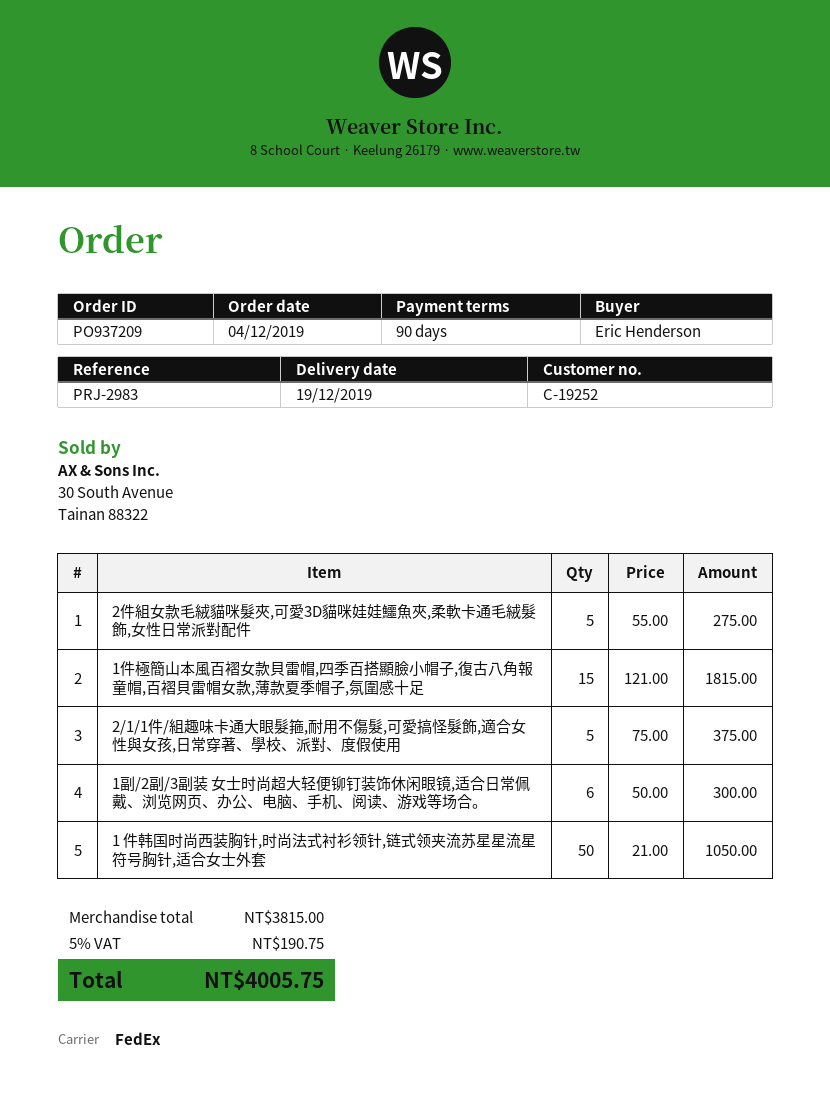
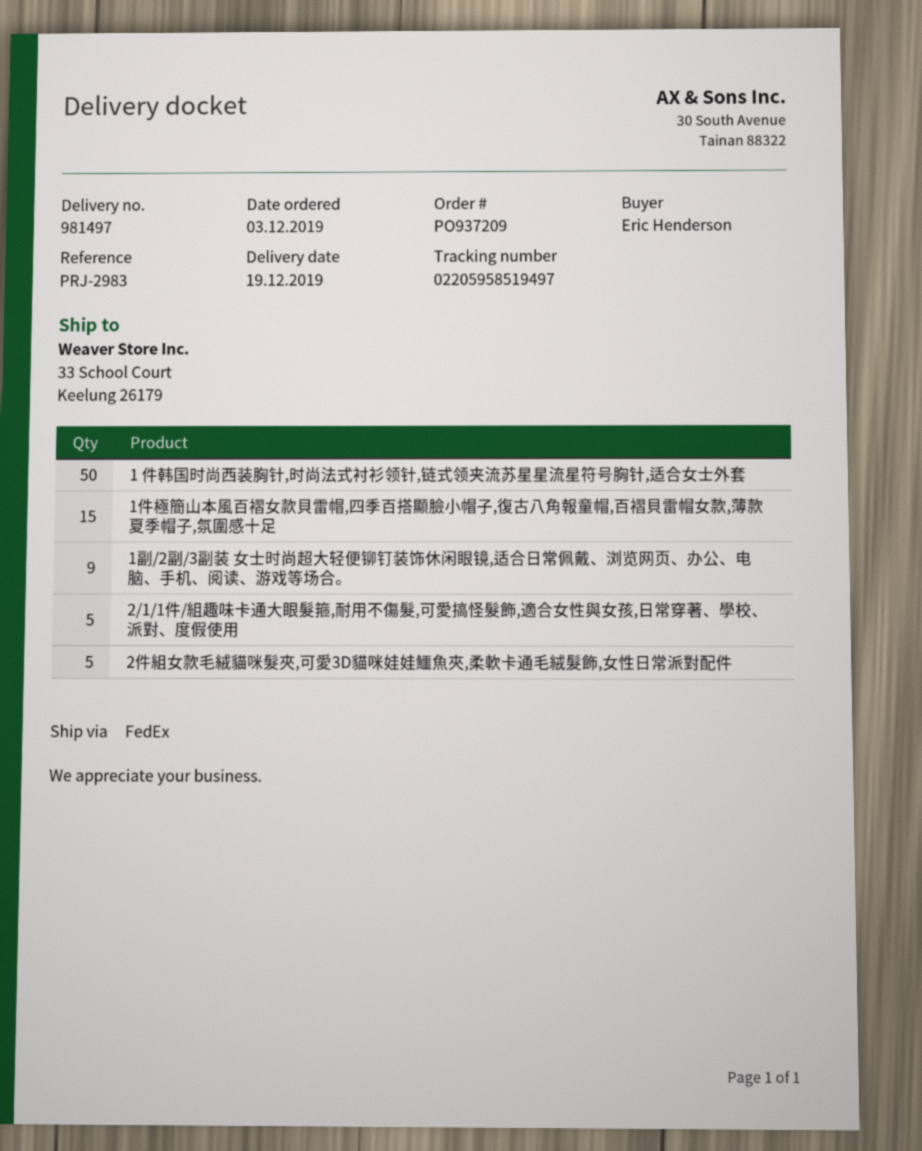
order date: 2019-12-04 -> 2019-12-03
1副/2副/3副装 女士时尚超大轻便铆钉装饰休闲眼镜,适合日常佩戴、浏览网页、办公、电脑、手机、阅读、游戏等场合。: 6 -> 9

